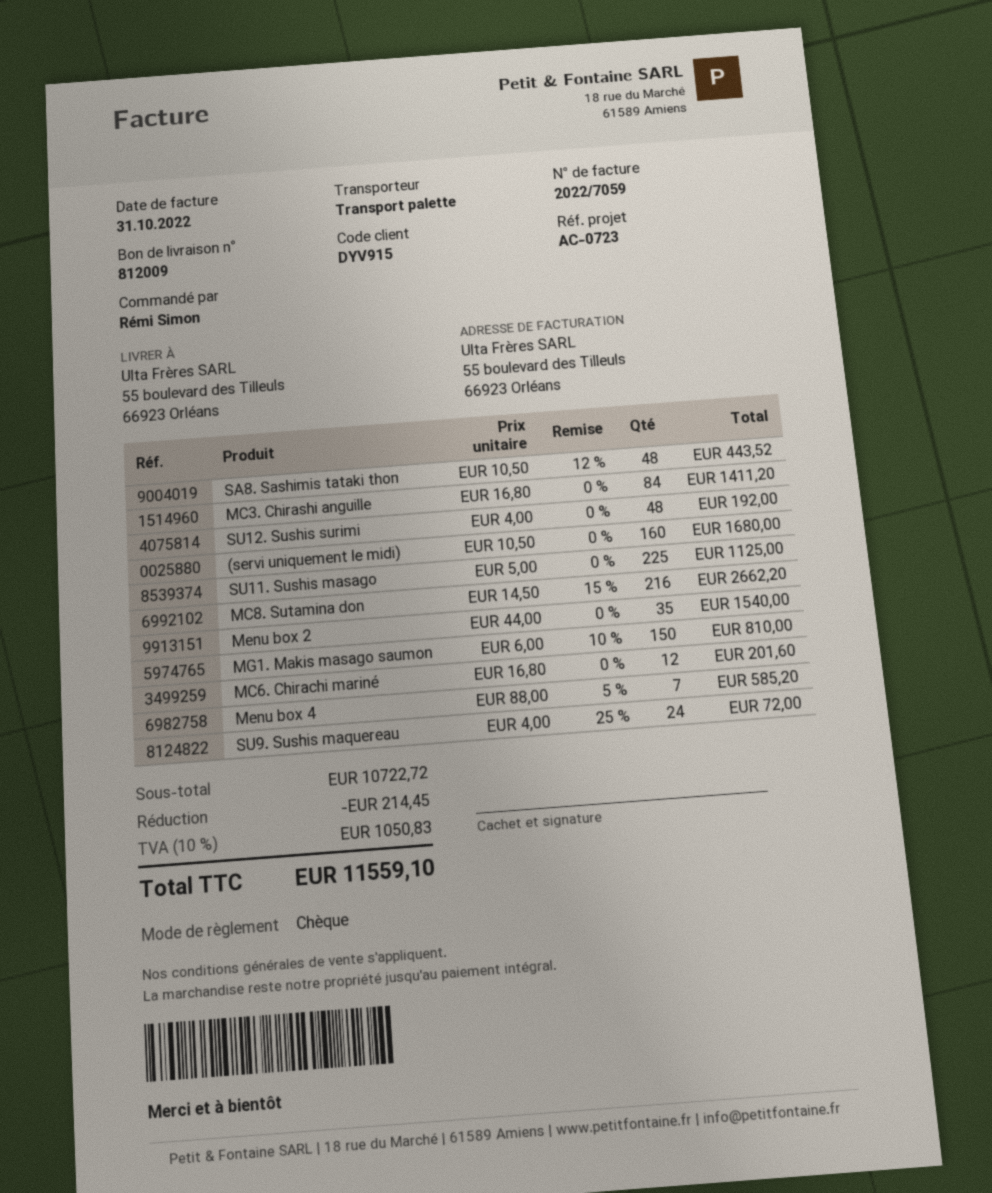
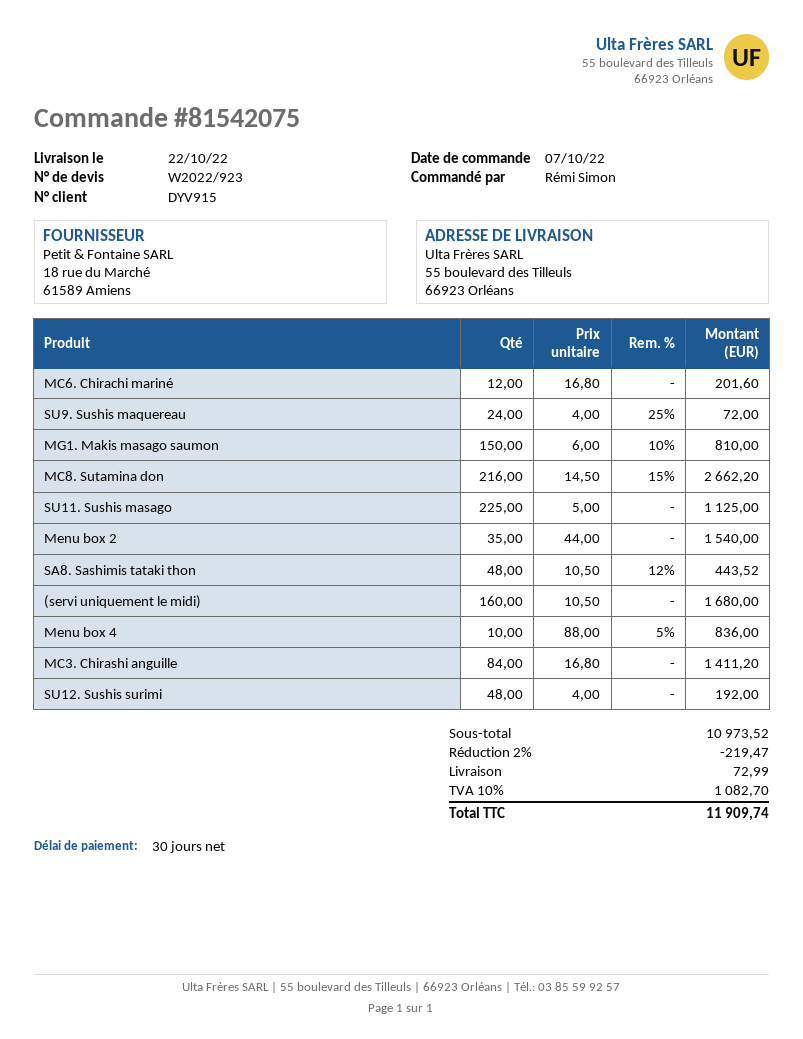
Menu box 4: 7 x 88.00 - 5% = 585.20 -> 10 x 88.00 - 5% = 836.00
subtotal: 10722.72 -> 10973.52
discount: 214.45 -> 219.47
shipping: none -> 72.99
tax: 10% = 1050.83 -> 10% = 1082.70
total: 11559.10 -> 11909.74

